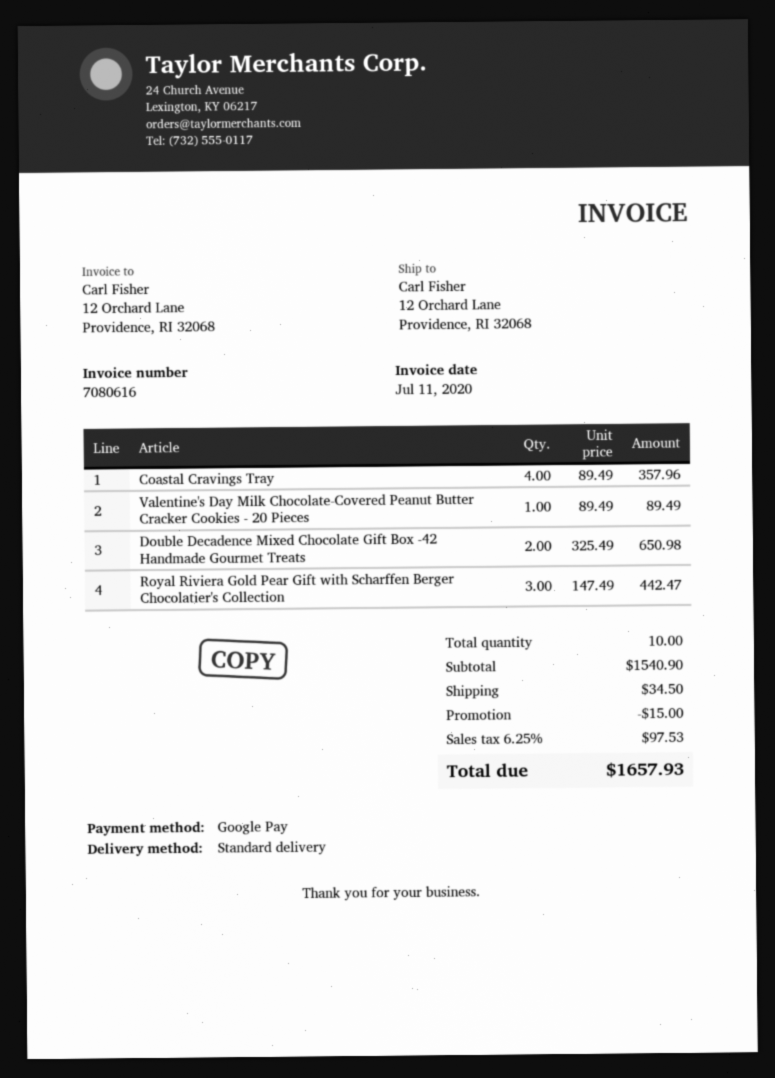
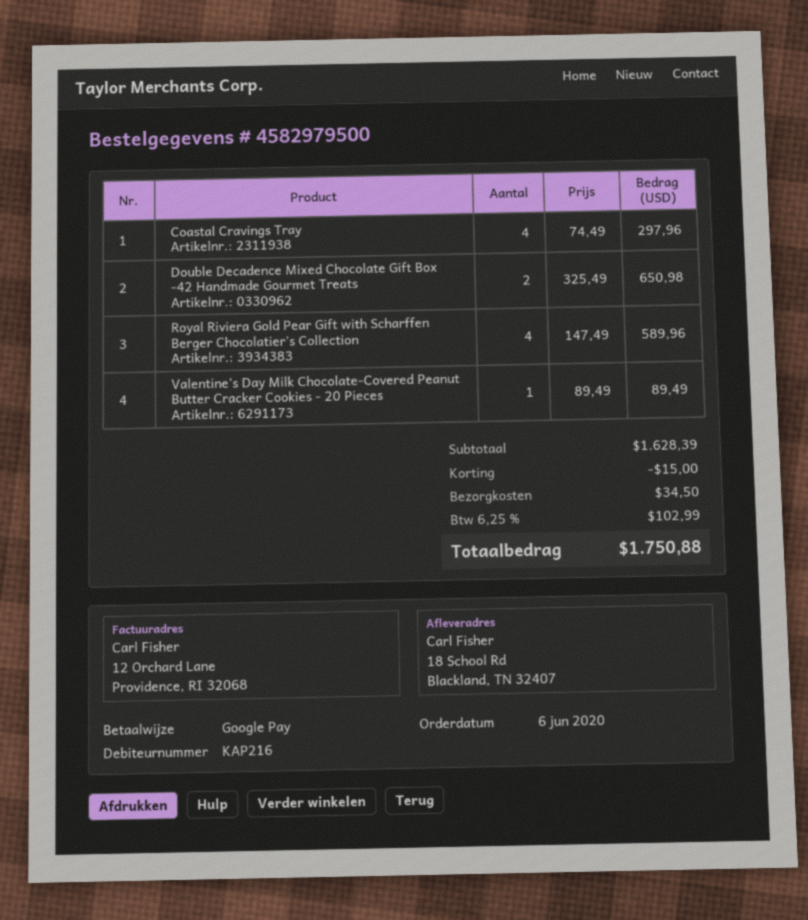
ship to: 12 Orchard Lane, Providence, RI 32068 -> 18 School Rd, Blackland, TN 32407
Coastal Cravings Tray: 4 x 89.49 = 357.96 -> 4 x 74.49 = 297.96
Royal Riviera Gold Pear Gift with Scharffen Berger Chocolatier's Collection: 3 x 147.49 = 442.47 -> 4 x 147.49 = 589.96
subtotal: 1540.90 -> 1628.39
tax: 6.25% = 97.53 -> 6.25% = 102.99
total: 1657.93 -> 1750.88

